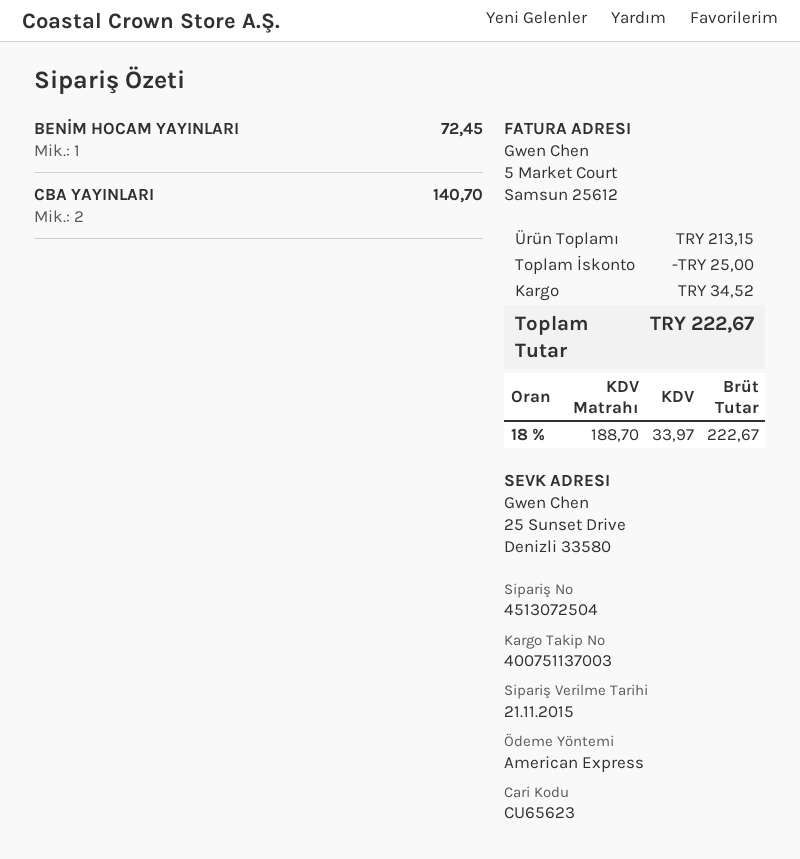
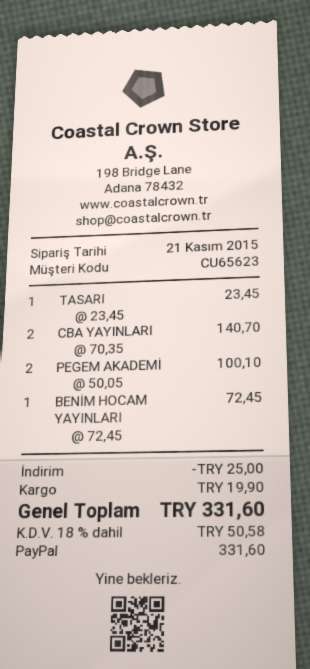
payment method: American Express -> PayPal
TASARI: none -> 1 for 23.45
PEGEM AKADEMİ: none -> 2 for 100.10
shipping: 34.52 -> 19.90
tax: 18% = 33.97 -> 18% = 50.58
total: 222.67 -> 331.60

